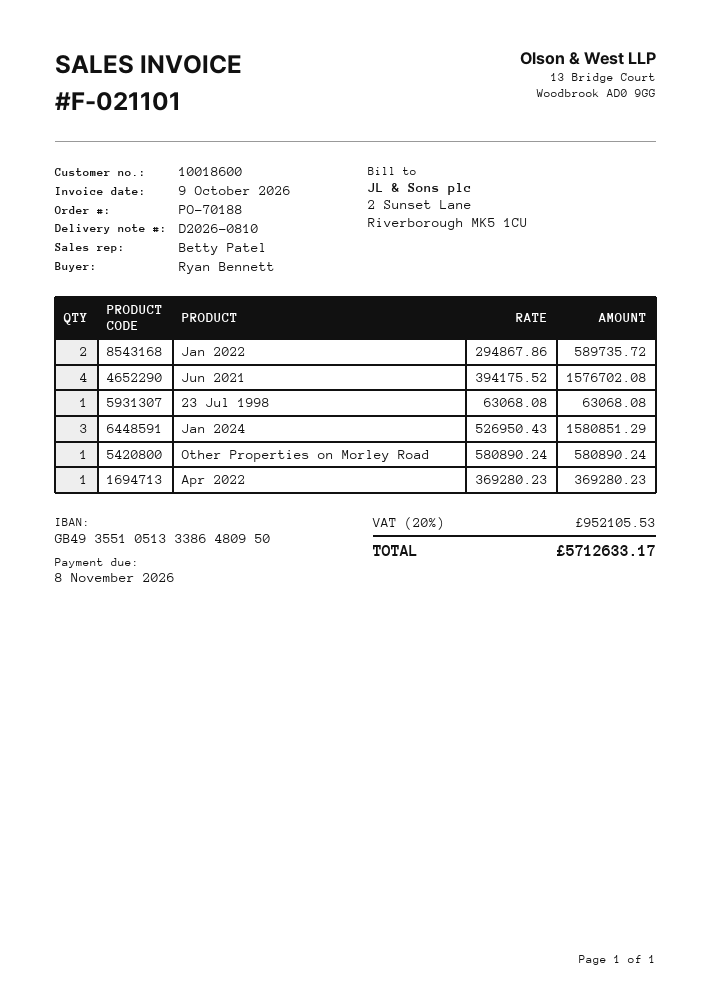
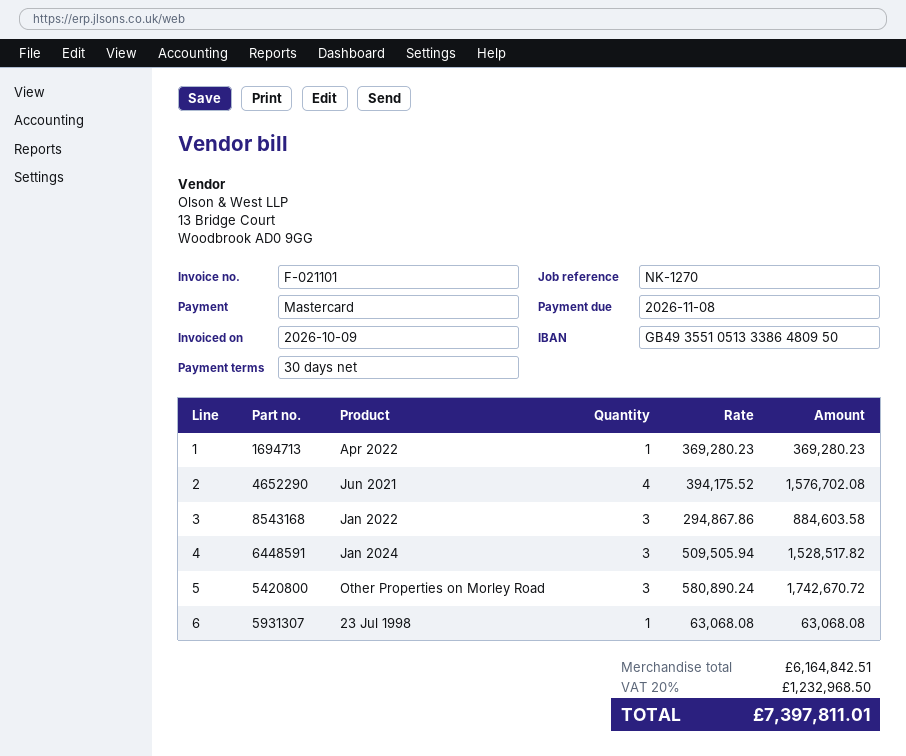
Jan 2022: 2 x 294867.86 = 589735.72 -> 3 x 294867.86 = 884603.58
Jan 2024: 3 x 526950.43 = 1580851.29 -> 3 x 509505.94 = 1528517.82
Other Properties on Morley Road: 1 x 580890.24 = 580890.24 -> 3 x 580890.24 = 1742670.72
tax: 20% = 952105.53 -> 20% = 1232968.50
total: 5712633.17 -> 7397811.01

